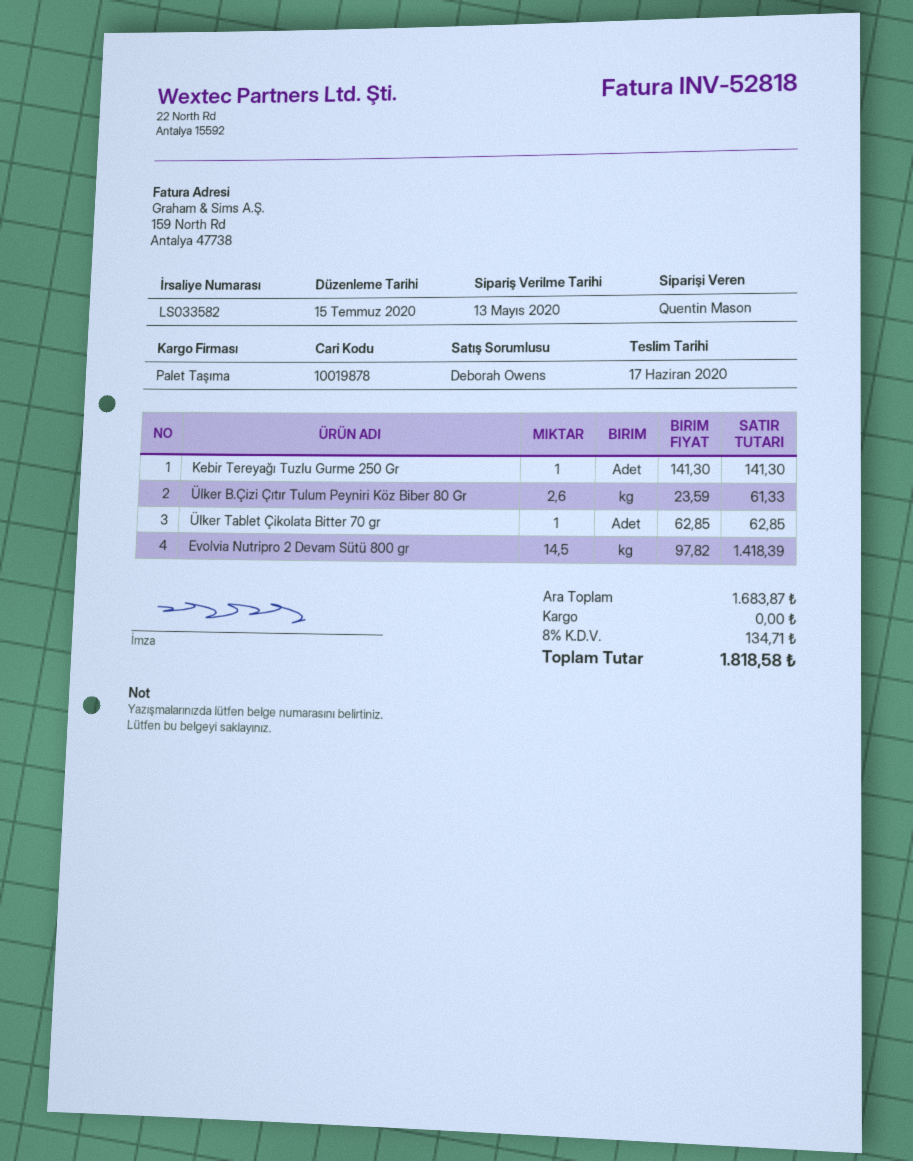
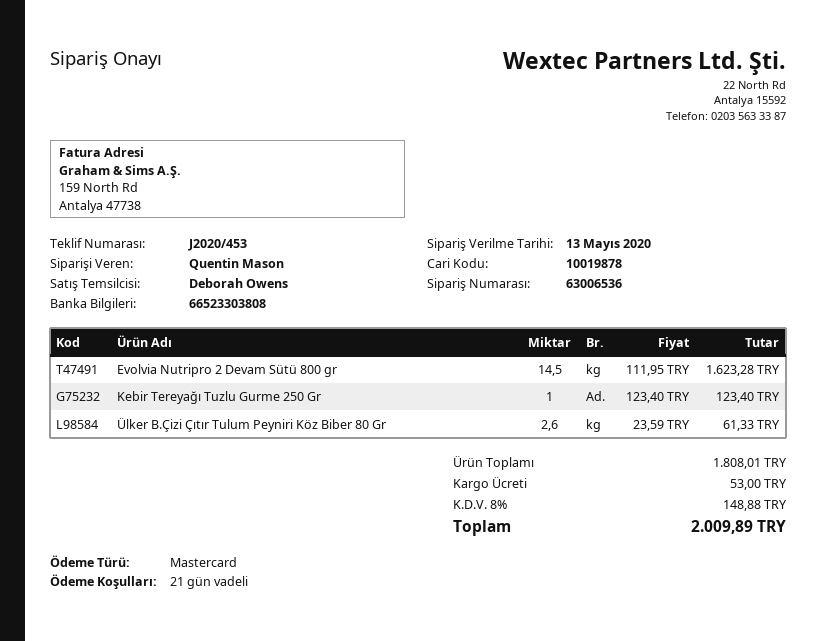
Kebir Tereyağı Tuzlu Gurme 250 Gr: 1 x 141.30 = 141.30 -> 1 x 123.40 = 123.40
Ülker Tablet Çikolata Bitter 70 gr: 1 x 62.85 = 62.85 -> none
Evolvia Nutripro 2 Devam Sütü 800 gr: 14.5 x 97.82 = 1418.39 -> 14.5 x 111.95 = 1623.28
subtotal: 1683.87 -> 1808.01
shipping: 0.00 -> 53.00
tax: 8% = 134.71 -> 8% = 148.88
total: 1818.58 -> 2009.89

